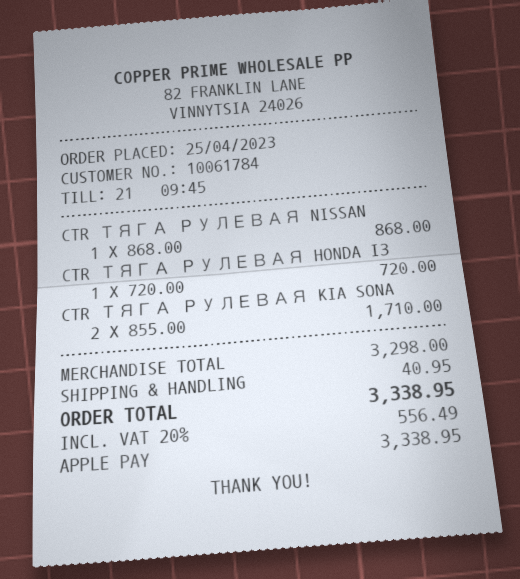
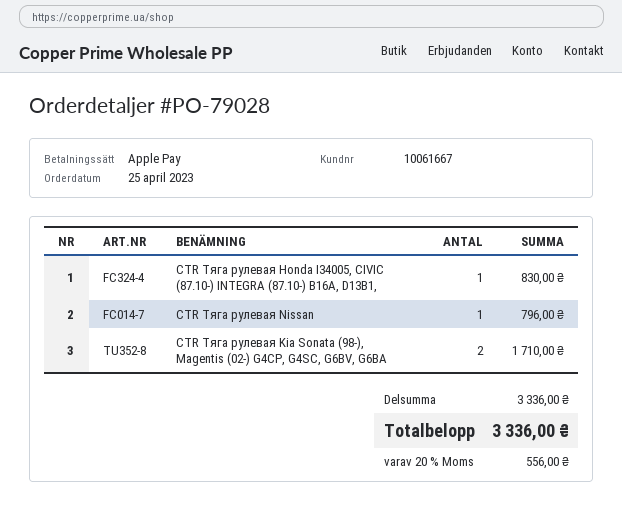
customer number: 10061784 -> 10061667
CTR ТЯГА РУЛЕВАЯ NISSAN: 1 for 868.00 -> 1 for 796.00
CTR ТЯГА РУЛЕВАЯ HONDA I3: 1 for 720.00 -> 1 for 830.00
subtotal: 3298.00 -> 3336.00
shipping: 40.95 -> none
tax: 20% = 556.49 -> 20% = 556.00
total: 3338.95 -> 3336.00

